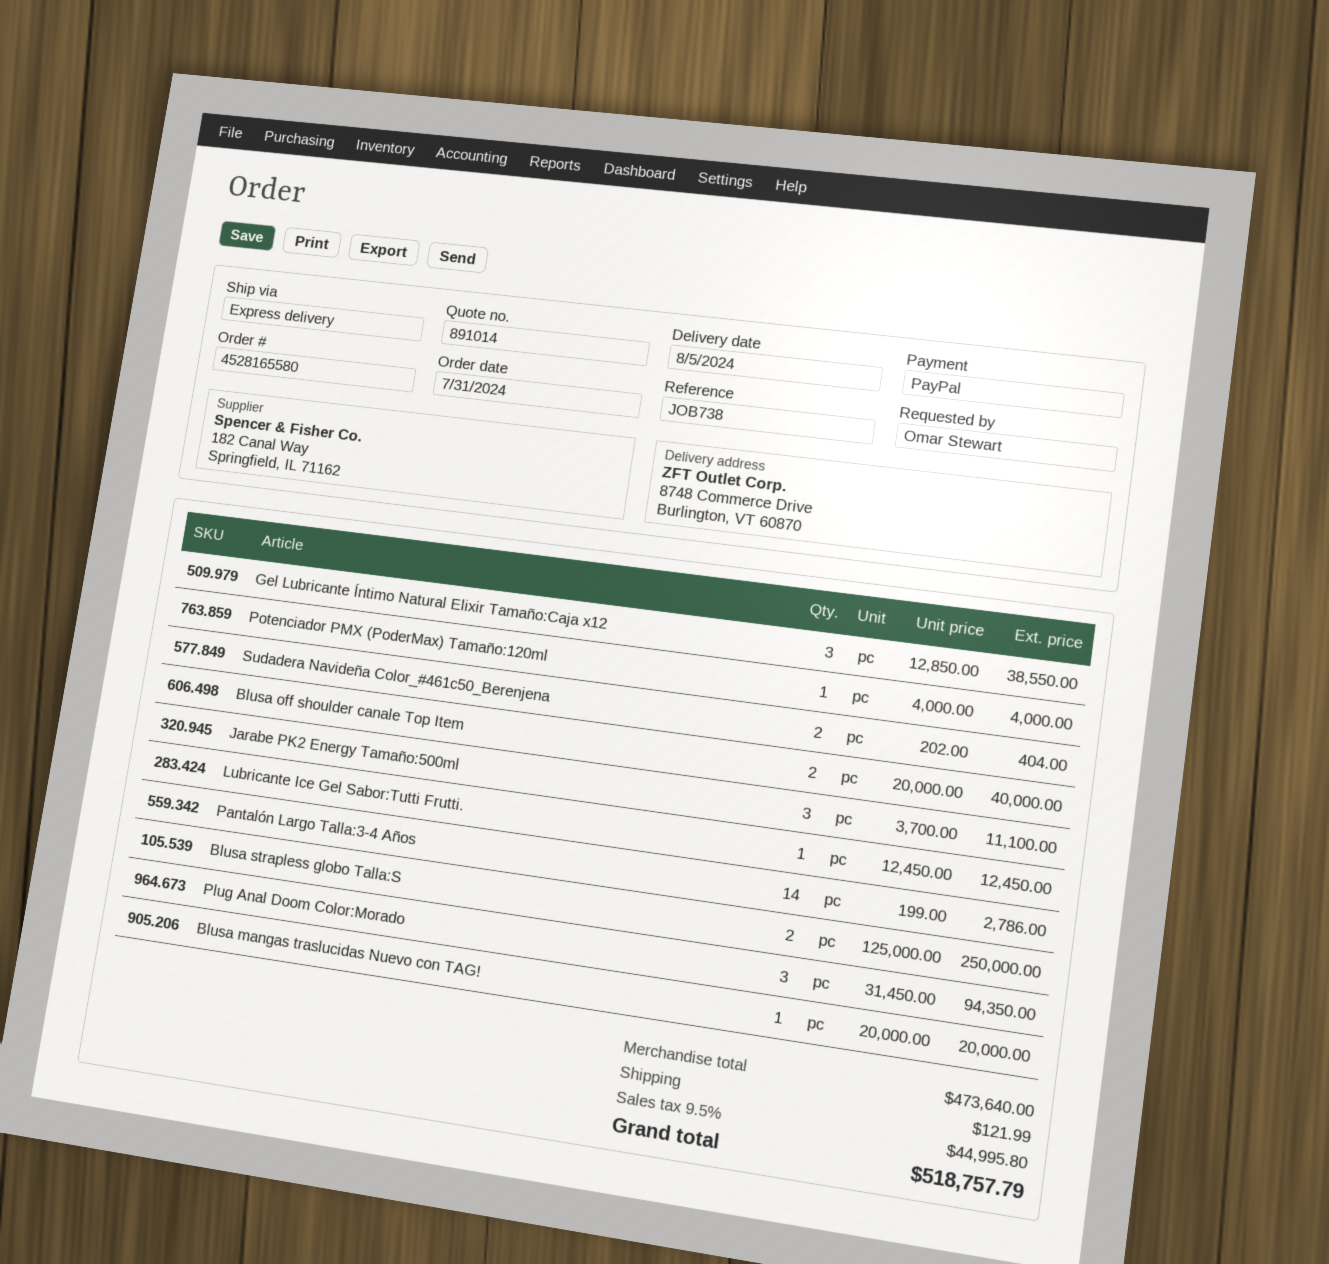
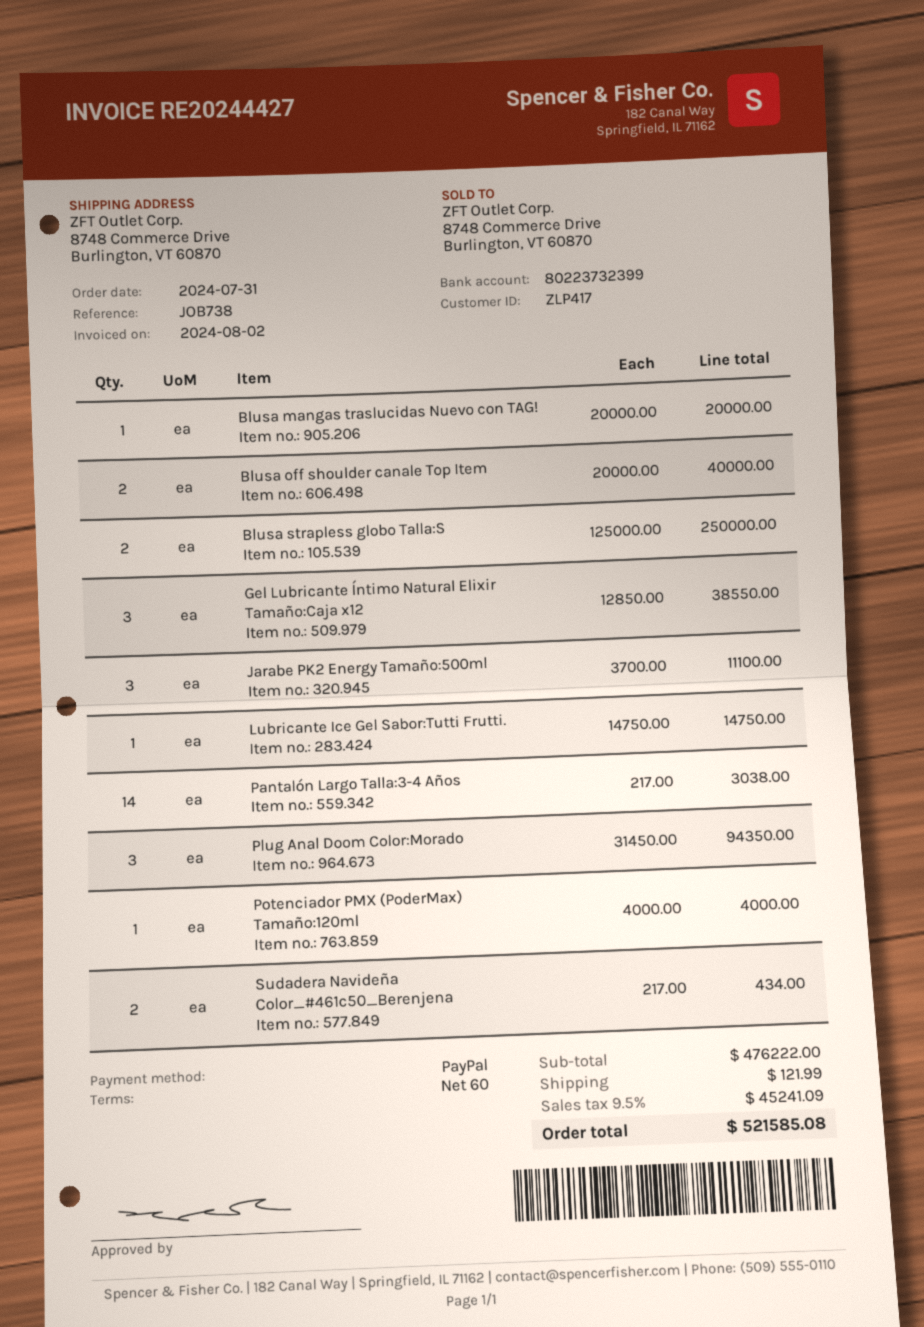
Sudadera Navideña Color_#461c50_Berenjena: 2 x 202.00 = 404.00 -> 2 x 217.00 = 434.00
Lubricante Ice Gel Sabor:Tutti Frutti.: 1 x 12450.00 = 12450.00 -> 1 x 14750.00 = 14750.00
Pantalón Largo Talla:3-4 Años: 14 x 199.00 = 2786.00 -> 14 x 217.00 = 3038.00
subtotal: 473640.00 -> 476222.00
tax: 9.5% = 44995.80 -> 9.5% = 45241.09
total: 518757.79 -> 521585.08

